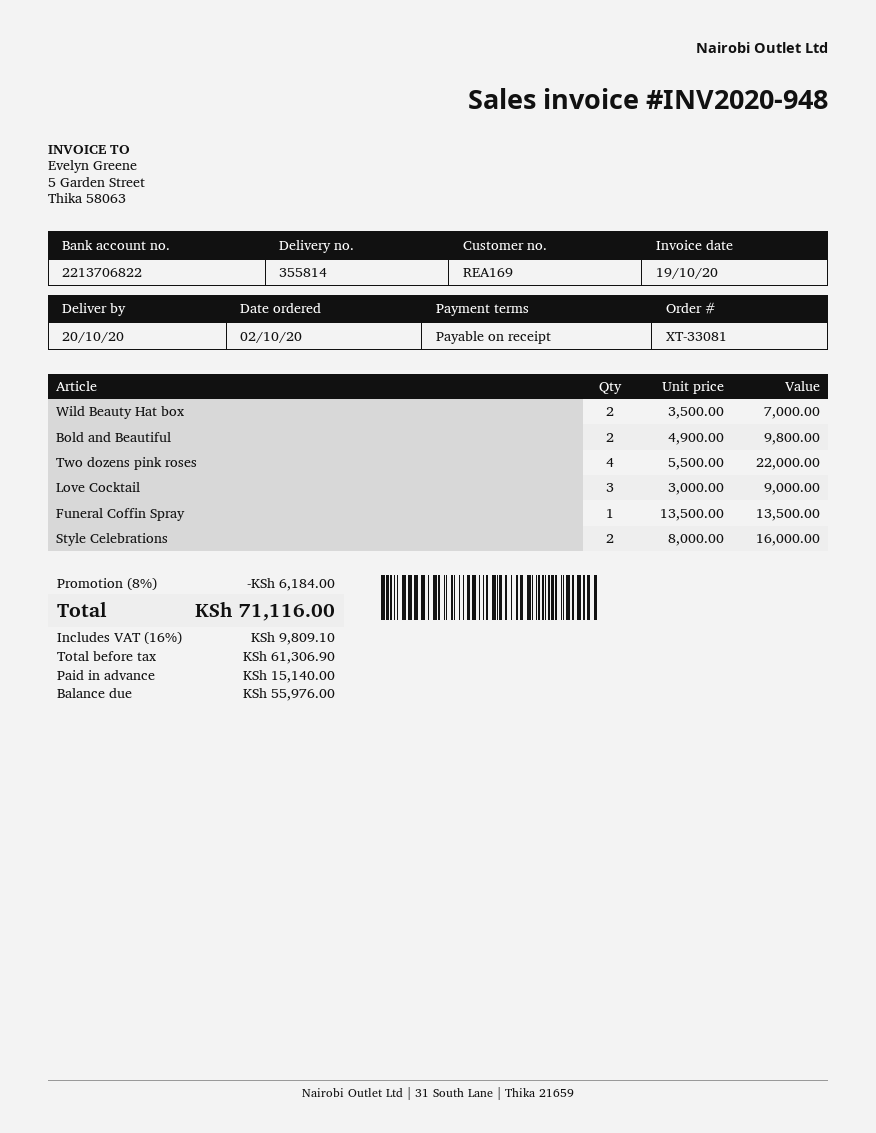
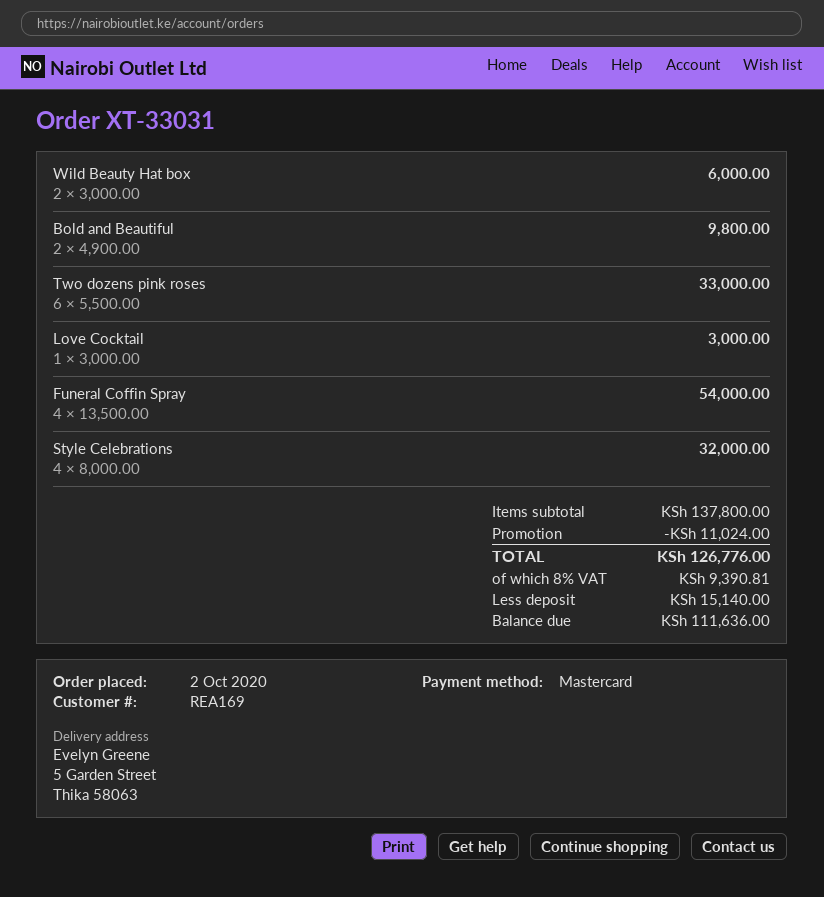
order number: XT-33081 -> XT-33031
Wild Beauty Hat box: 2 x 3500.00 = 7000.00 -> 2 x 3000.00 = 6000.00
Two dozens pink roses: 4 x 5500.00 = 22000.00 -> 6 x 5500.00 = 33000.00
Love Cocktail: 3 x 3000.00 = 9000.00 -> 1 x 3000.00 = 3000.00
Funeral Coffin Spray: 1 x 13500.00 = 13500.00 -> 4 x 13500.00 = 54000.00
Style Celebrations: 2 x 8000.00 = 16000.00 -> 4 x 8000.00 = 32000.00
discount: 6184.00 -> 11024.00
tax: 16% = 9809.10 -> 8% = 9390.81
total: 71116.00 -> 126776.00
balance: 55976.00 -> 111636.00

